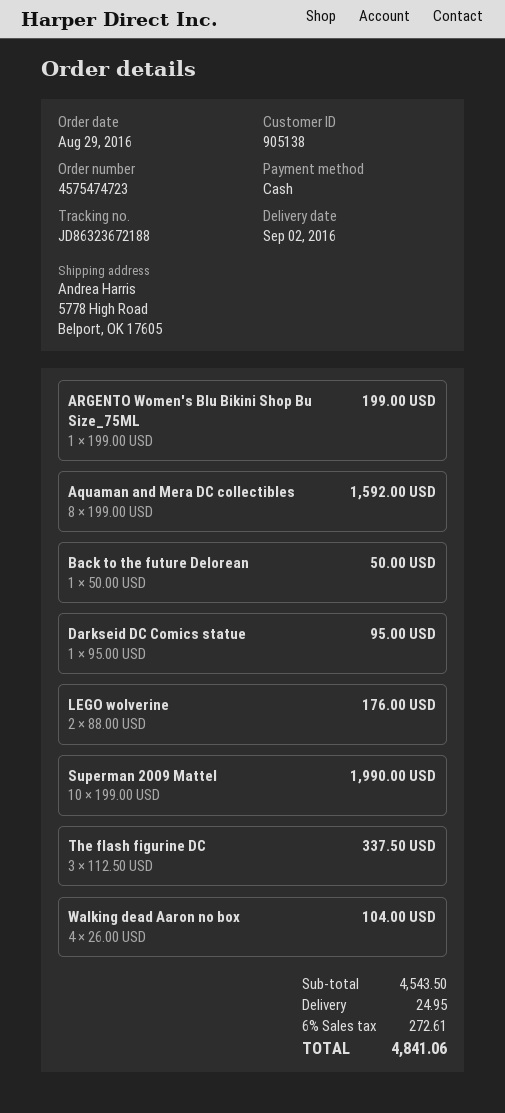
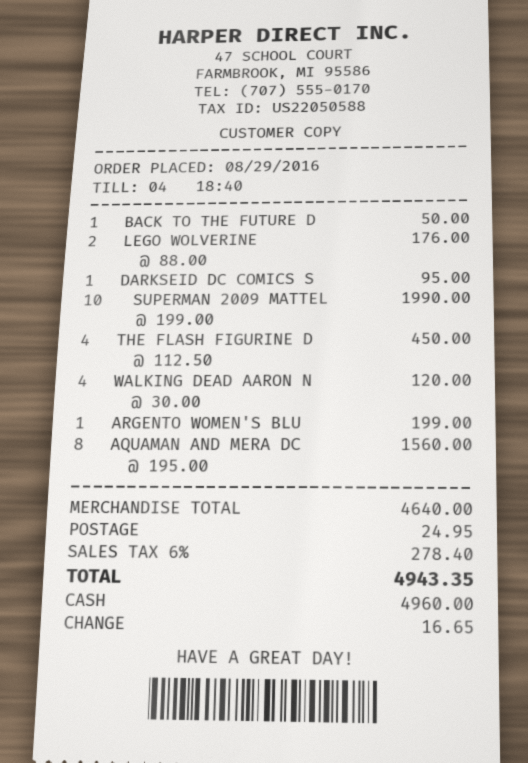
Aquaman and Mera DC collectibles: 8 x 199.00 = 1592.00 -> 8 x 195.00 = 1560.00
The flash figurine DC: 3 x 112.50 = 337.50 -> 4 x 112.50 = 450.00
Walking dead Aaron no box: 4 x 26.00 = 104.00 -> 4 x 30.00 = 120.00
subtotal: 4543.50 -> 4640.00
tax: 6% = 272.61 -> 6% = 278.40
total: 4841.06 -> 4943.35

